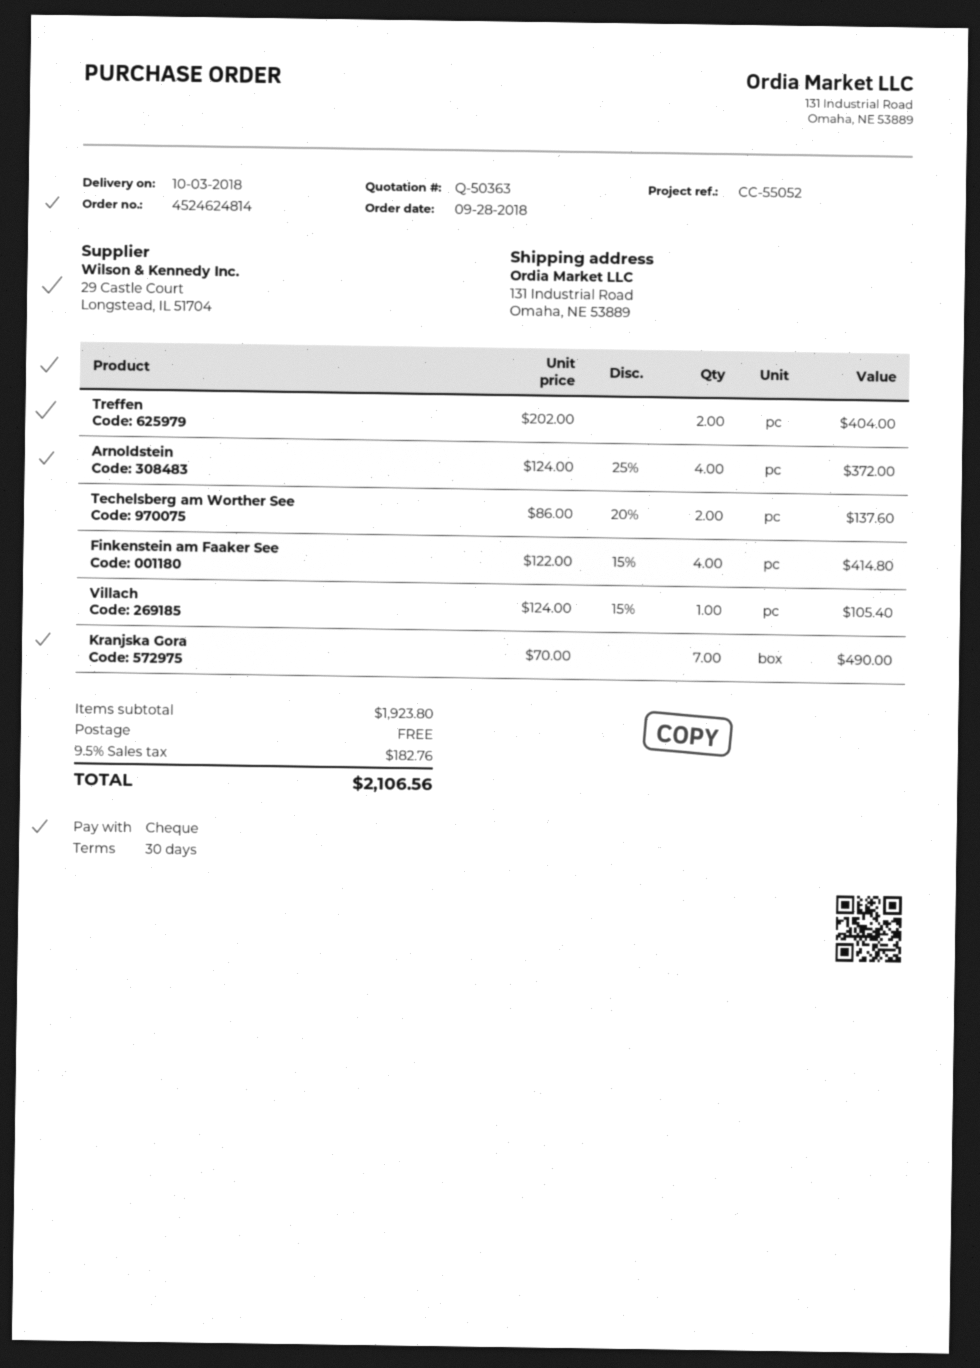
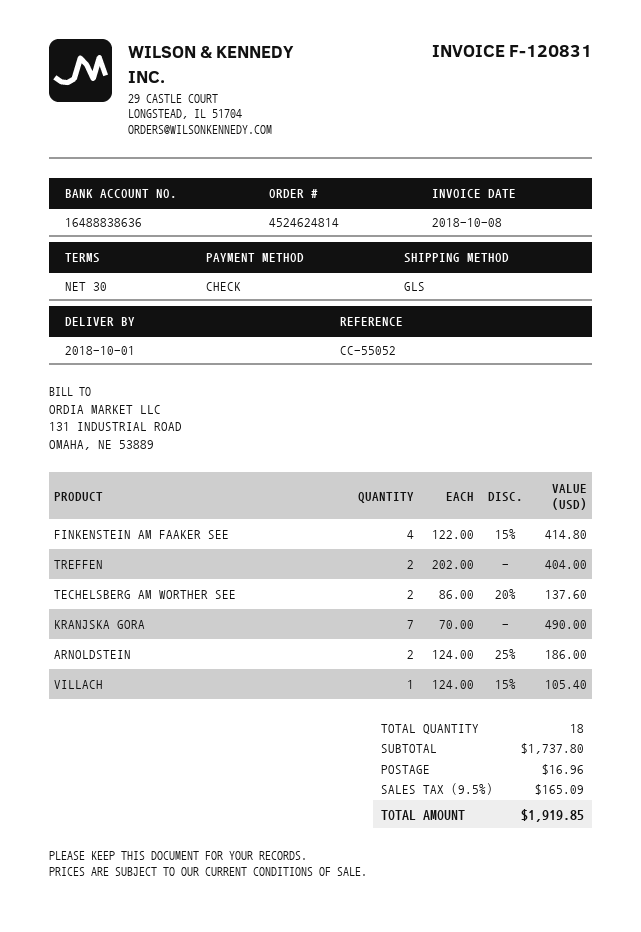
delivery date: 2018-10-03 -> 2018-10-01
Arnoldstein: 4 x 124.00 - 25% = 372.00 -> 2 x 124.00 - 25% = 186.00
subtotal: 1923.80 -> 1737.80
shipping: 0.00 -> 16.96
tax: 9.5% = 182.76 -> 9.5% = 165.09
total: 2106.56 -> 1919.85

